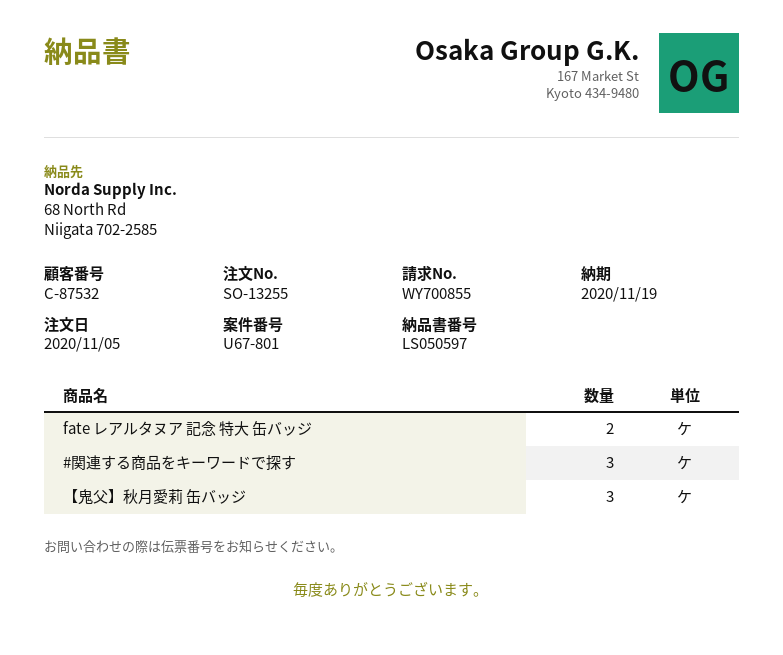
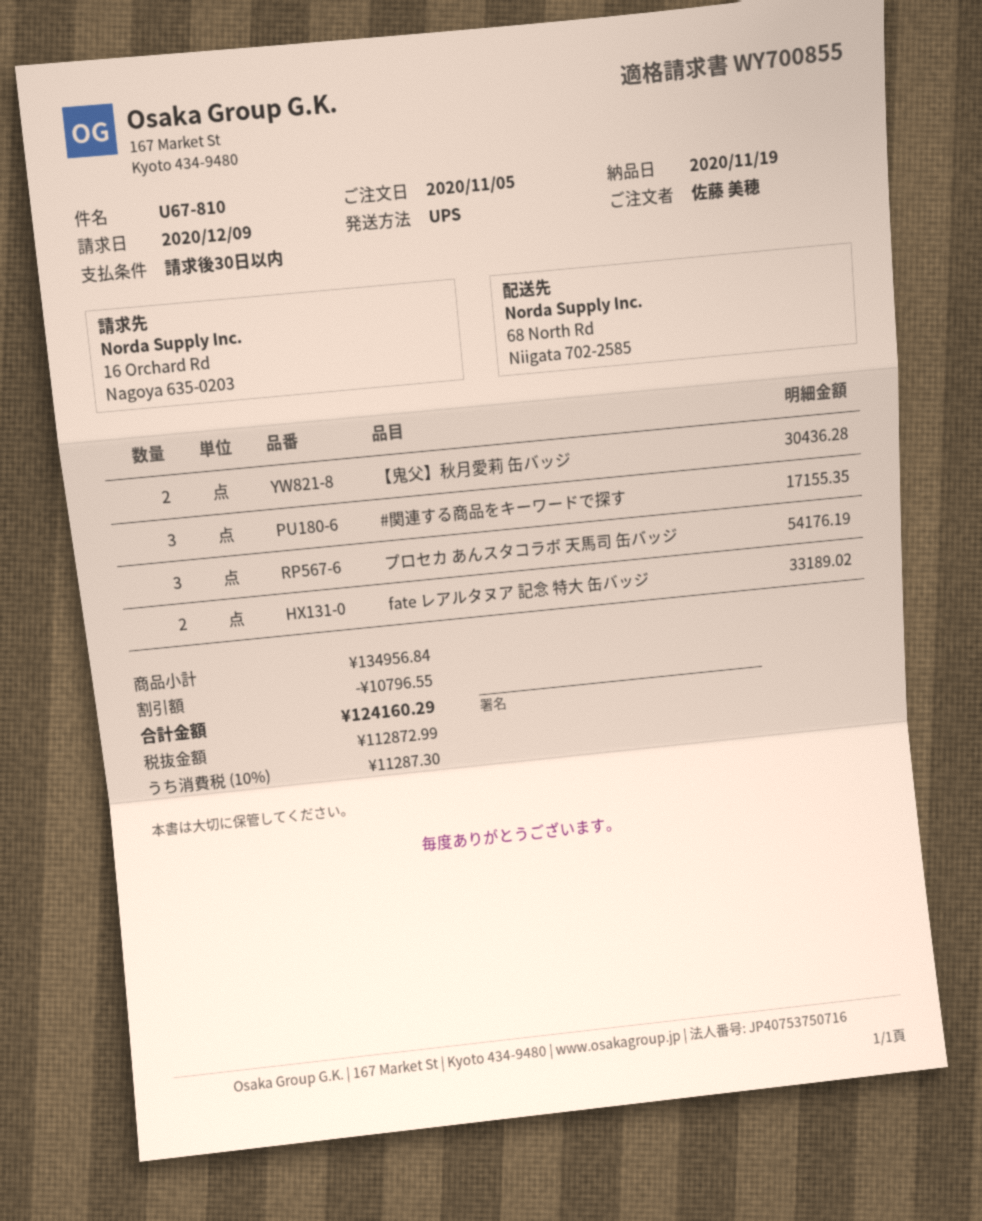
reference: U67-801 -> U67-810
【鬼父】秋月愛莉 缶バッジ: 3 -> 2
プロセカ あんスタコラボ 天馬司 缶バッジ: none -> 3

